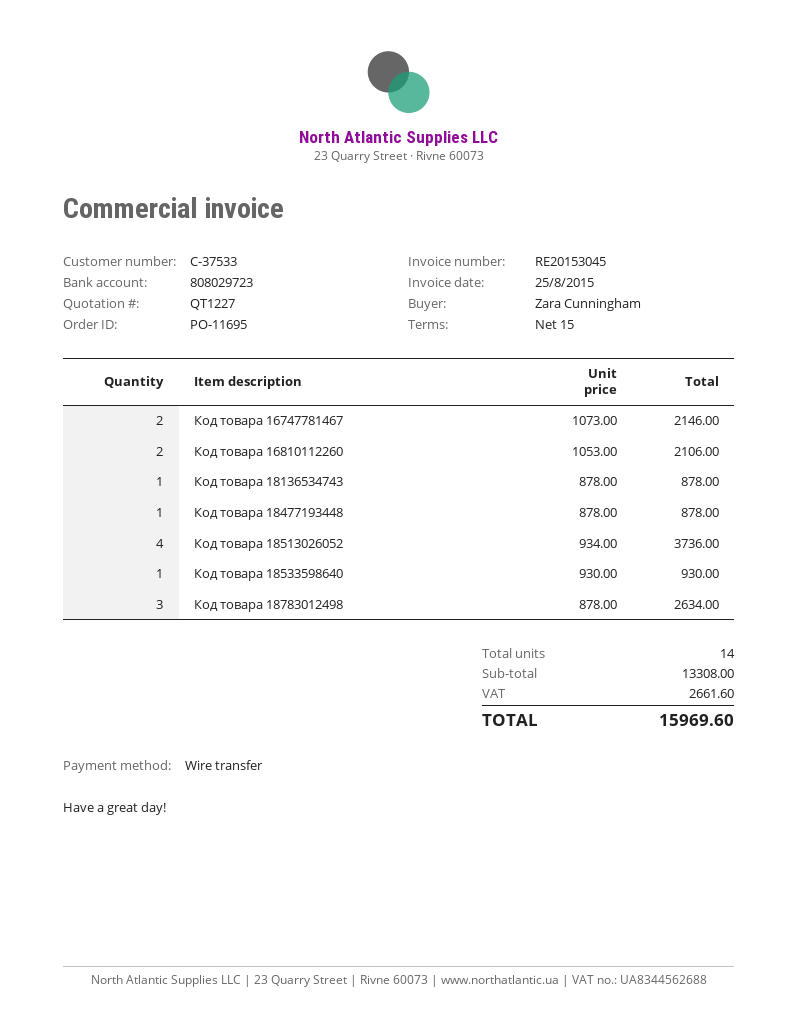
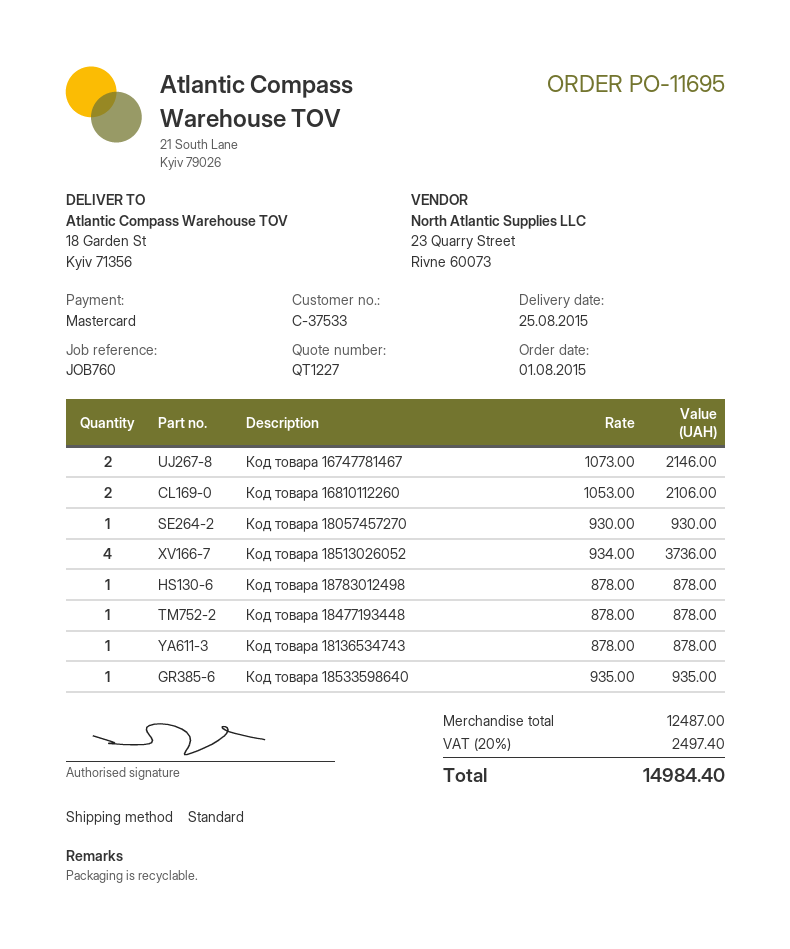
payment method: bank transfer -> Mastercard
Код товара 18533598640: 1 x 930.00 = 930.00 -> 1 x 935.00 = 935.00
Код товара 18783012498: 3 x 878.00 = 2634.00 -> 1 x 878.00 = 878.00
Код товара 18057457270: none -> 1 x 930.00 = 930.00
subtotal: 13308.00 -> 12487.00
tax: 2661.60 -> 2497.40
total: 15969.60 -> 14984.40

